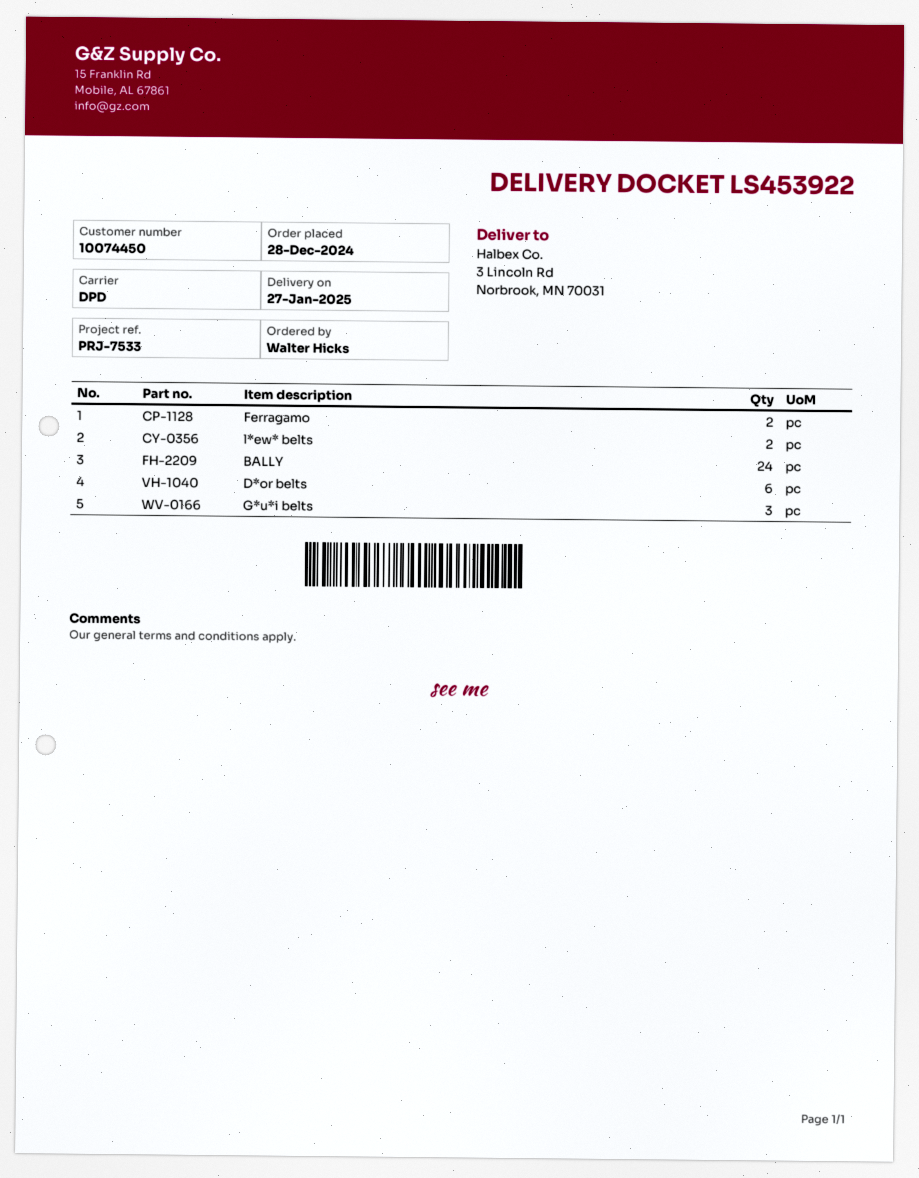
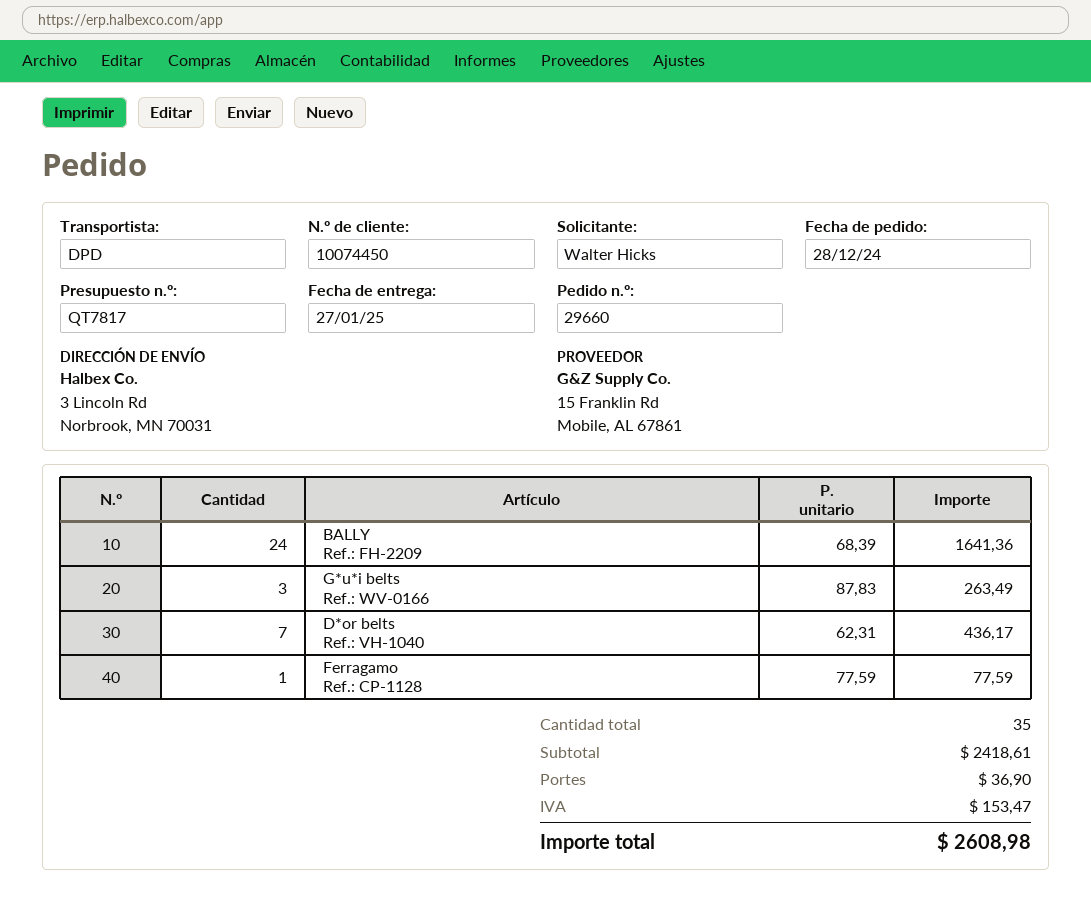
Ferragamo: 2 -> 1
l*ew* belts: 2 -> none
D*or belts: 6 -> 7

